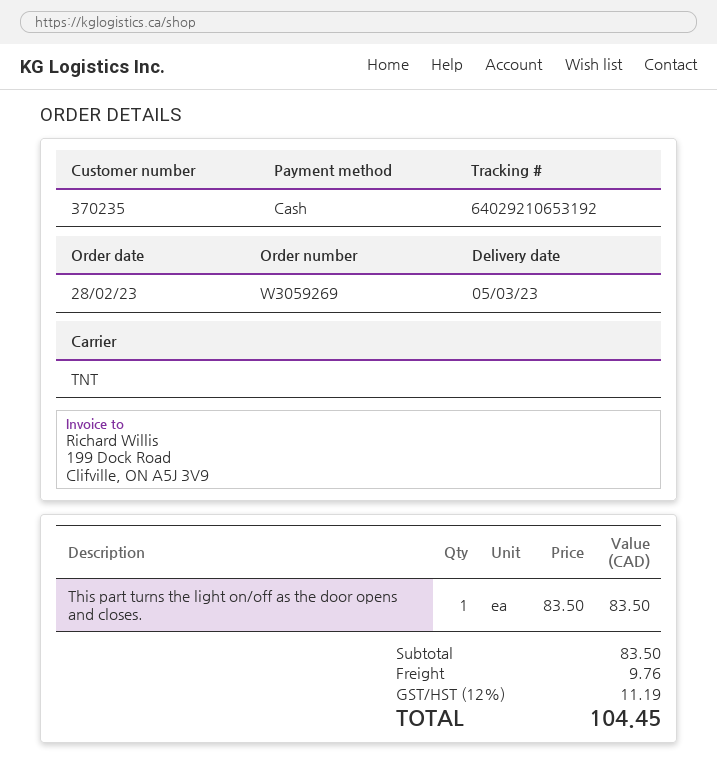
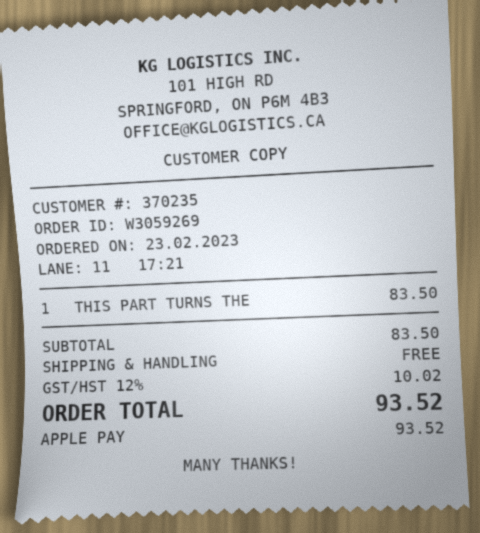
order date: 2023-02-28 -> 2023-02-23
payment method: cash -> Apple Pay
shipping: 9.76 -> 0.00
tax: 12% = 11.19 -> 12% = 10.02
total: 104.45 -> 93.52

